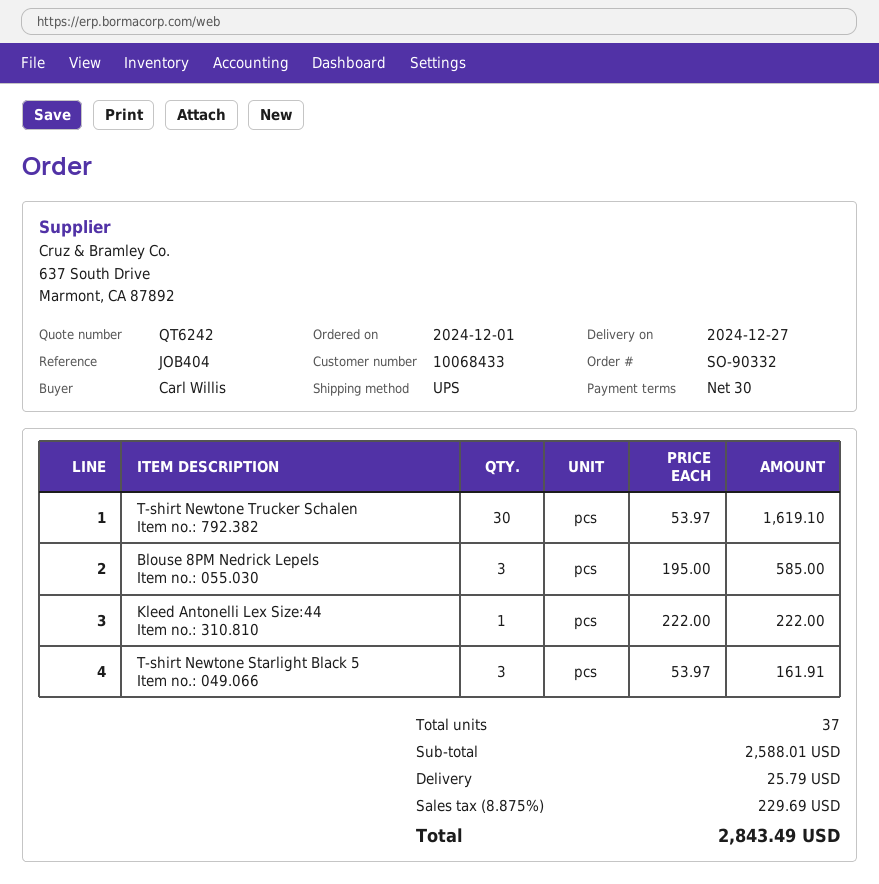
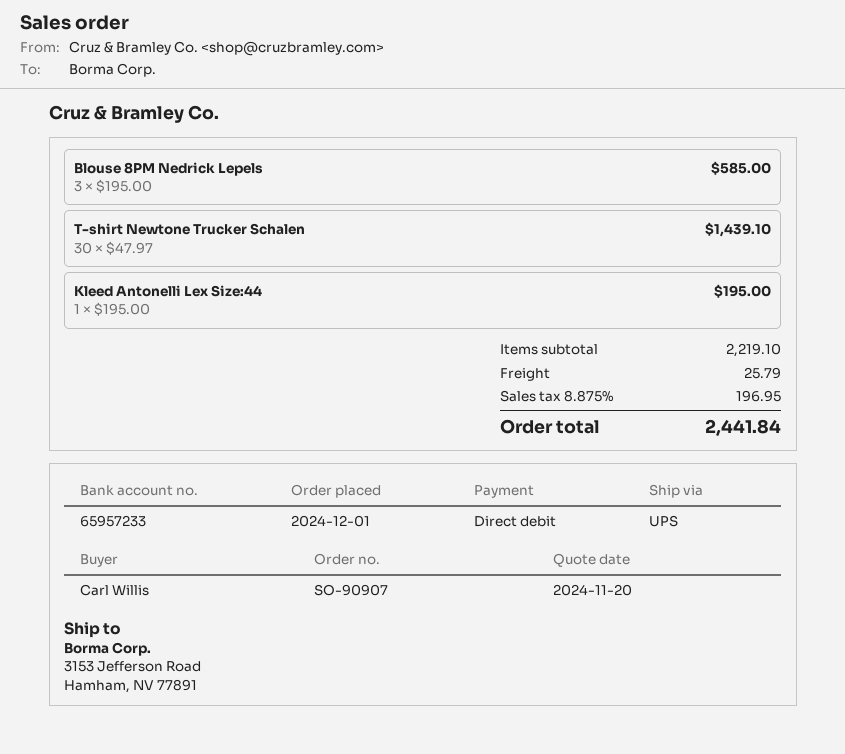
order number: SO-90332 -> SO-90907
T-shirt Newtone Trucker Schalen: 30 x 53.97 = 1619.10 -> 30 x 47.97 = 1439.10
Kleed Antonelli Lex Size:44: 1 x 222.00 = 222.00 -> 1 x 195.00 = 195.00
T-shirt Newtone Starlight Black 5: 3 x 53.97 = 161.91 -> none
subtotal: 2588.01 -> 2219.10
tax: 8.875% = 229.69 -> 8.875% = 196.95
total: 2843.49 -> 2441.84

